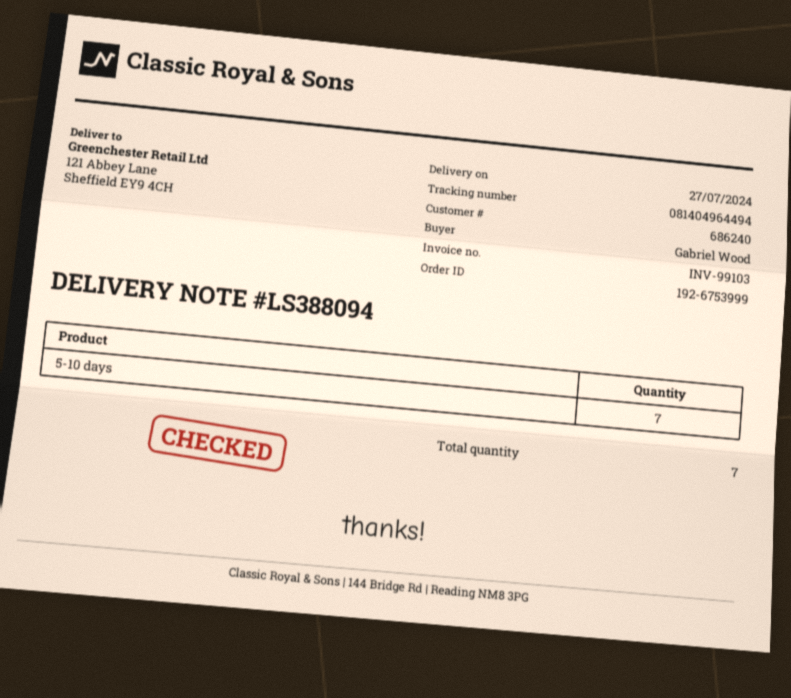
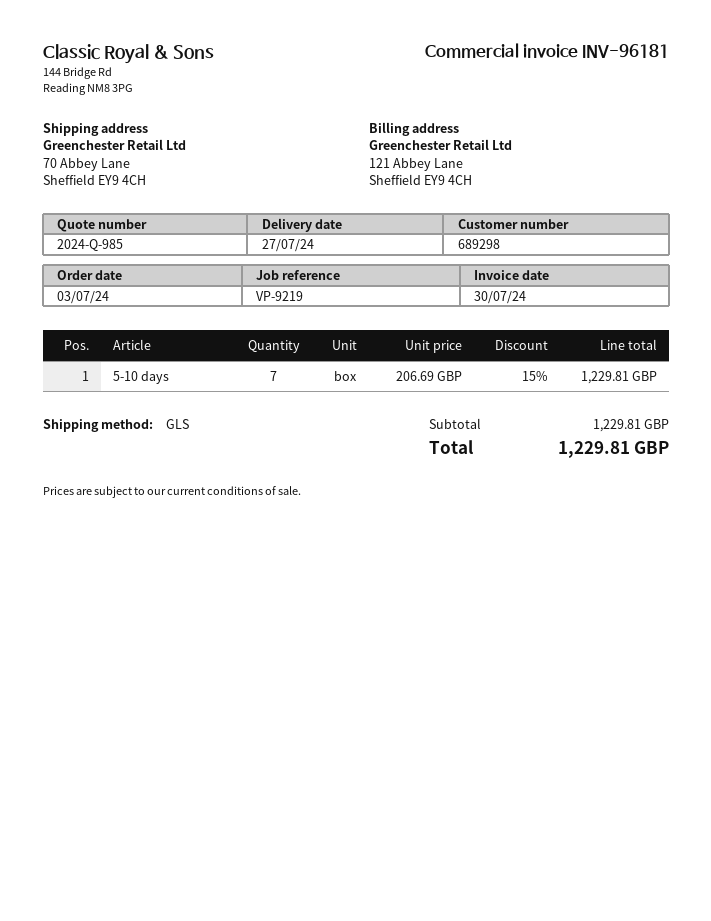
invoice number: INV-99103 -> INV-96181
customer number: 686240 -> 689298
ship to: 121 Abbey Lane, Sheffield EY9 4CH -> 70 Abbey Lane, Sheffield EY9 4CH

